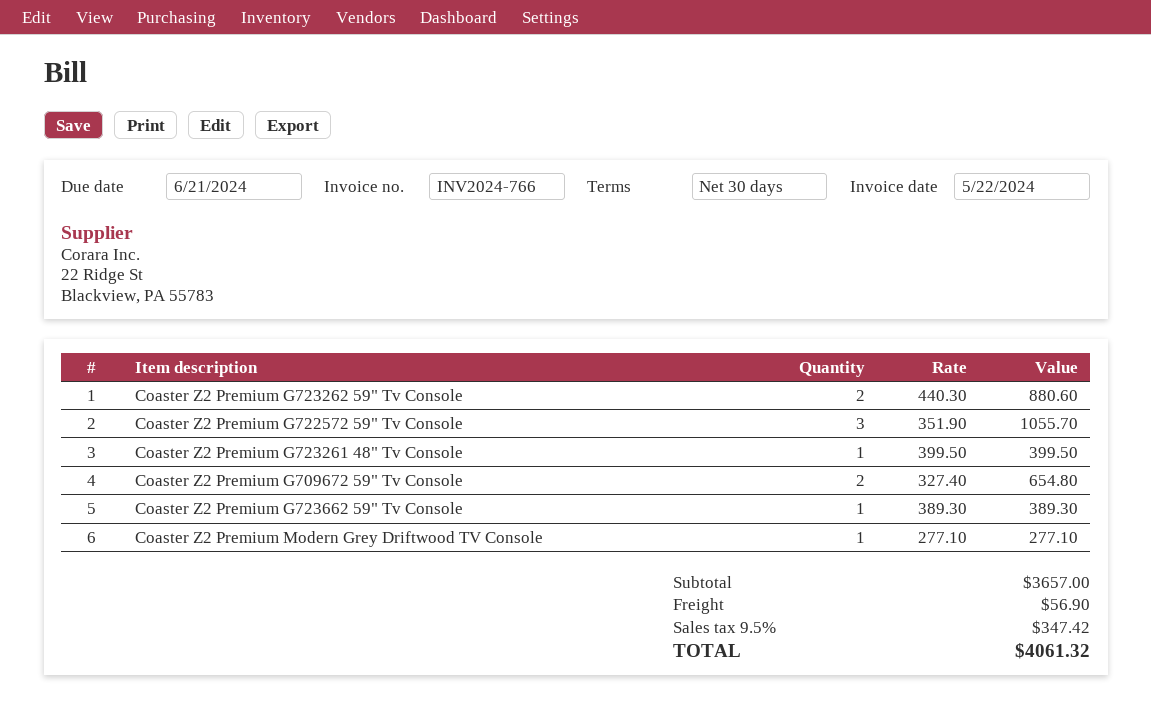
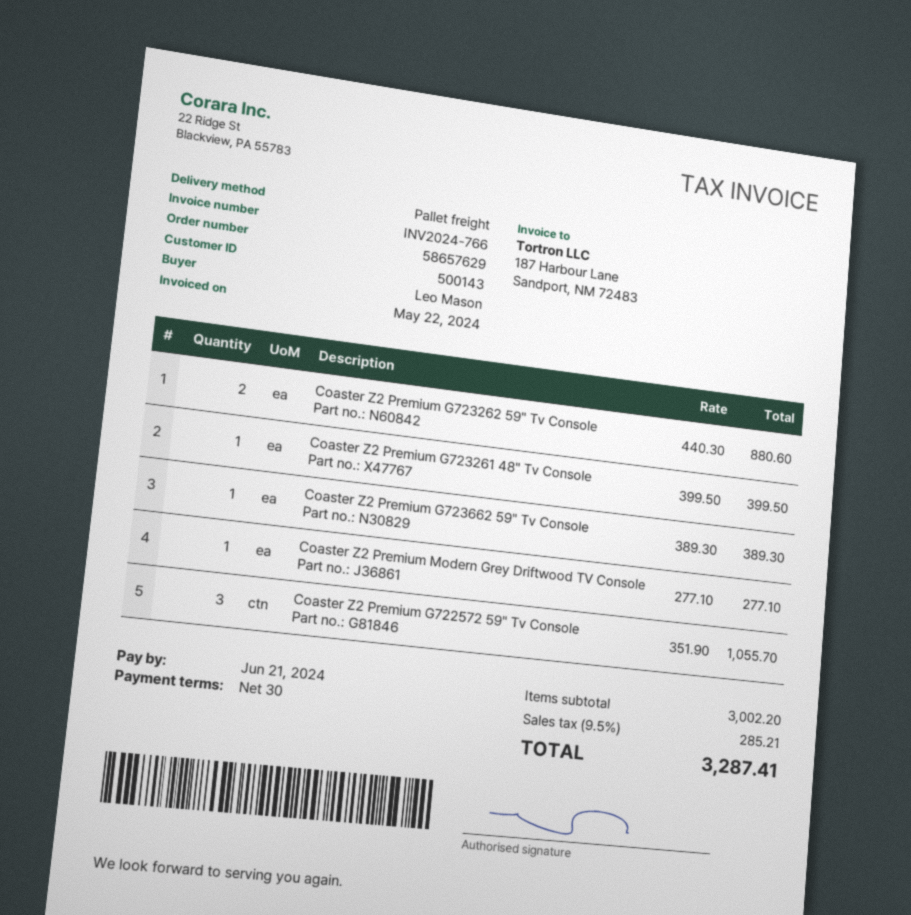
Coaster Z2 Premium G709672 59" Tv Console: 2 x 327.40 = 654.80 -> none
subtotal: 3657.00 -> 3002.20
shipping: 56.90 -> none
tax: 9.5% = 347.42 -> 9.5% = 285.21
total: 4061.32 -> 3287.41

